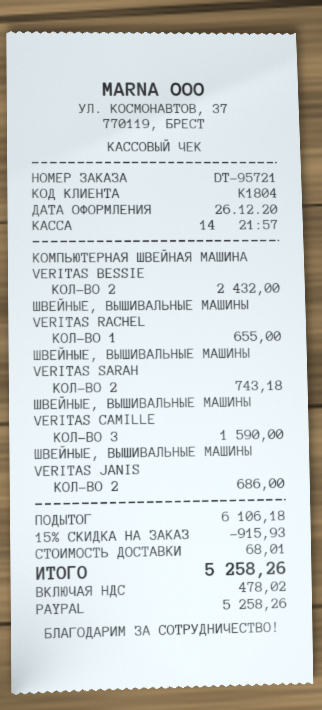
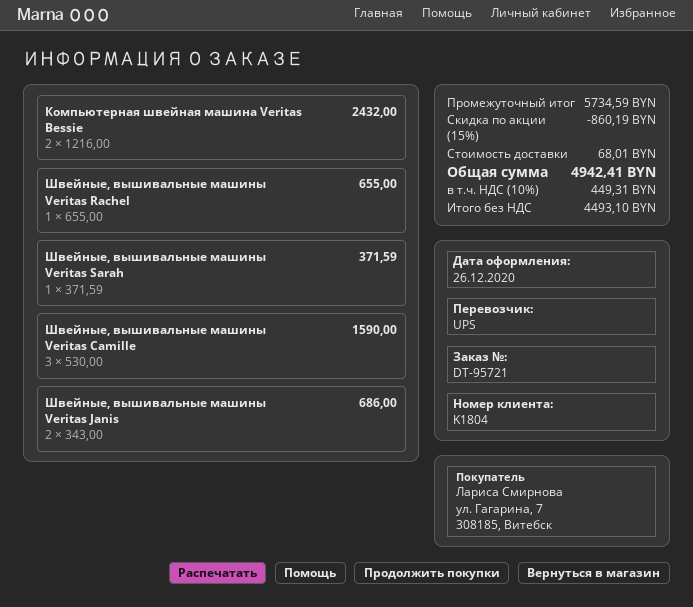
ШВЕЙНЫЕ, ВЫШИВАЛЬНЫЕ МАШИНЫ VERITAS SARAH: 2 for 743.18 -> 1 for 371.59
subtotal: 6106.18 -> 5734.59
discount: 15% = 915.93 -> 15% = 860.19
tax: 478.02 -> 449.31
total: 5258.26 -> 4942.41

